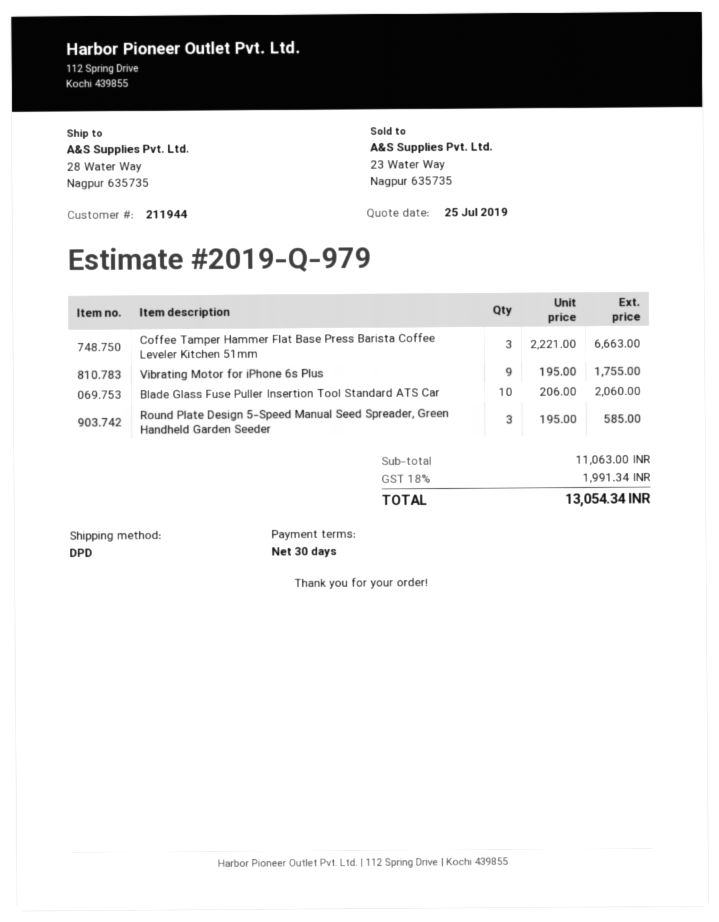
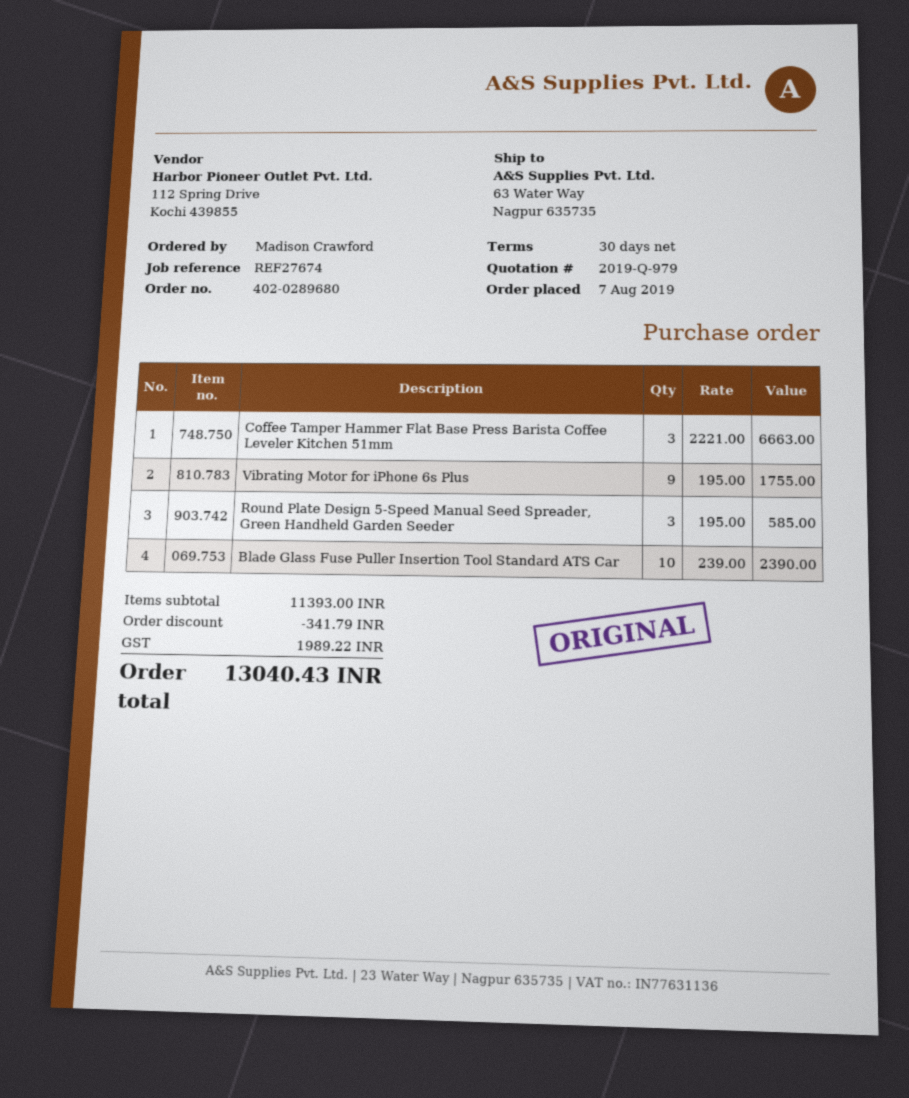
ship to: 28 Water Way, Nagpur 635735 -> 63 Water Way, Nagpur 635735
Blade Glass Fuse Puller Insertion Tool Standard ATS Car: 10 x 206.00 = 2060.00 -> 10 x 239.00 = 2390.00
subtotal: 11063.00 -> 11393.00
discount: none -> 341.79
tax: 1991.34 -> 1989.22
total: 13054.34 -> 13040.43

